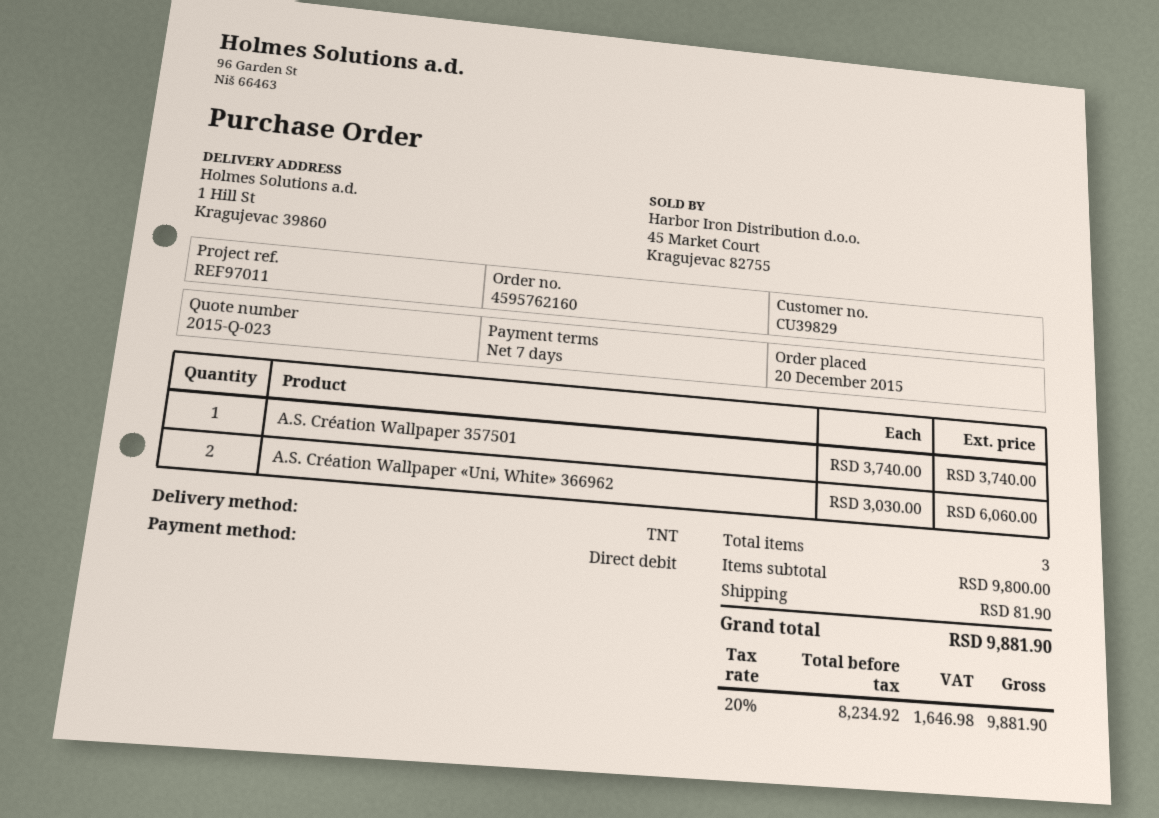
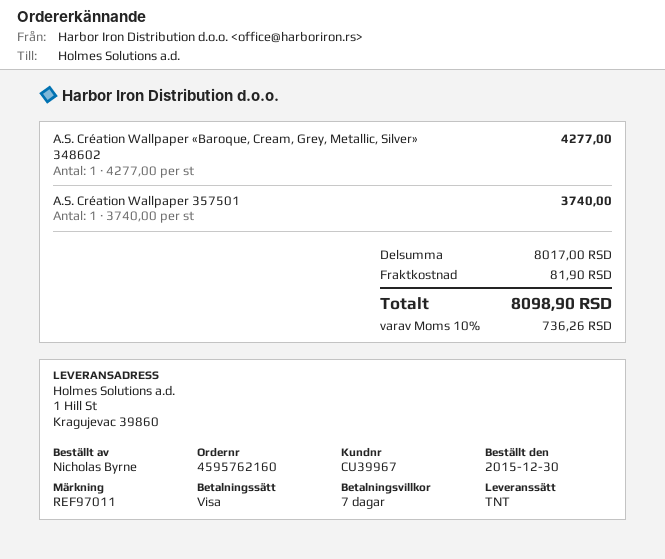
order date: 2015-12-20 -> 2015-12-30
customer number: CU39829 -> CU39967
payment method: direct debit -> Visa
A.S. Création Wallpaper «Uni, White» 366962: 2 x 3030.00 = 6060.00 -> none
A.S. Création Wallpaper «Baroque, Cream, Grey, Metallic, Silver» 348602: none -> 1 x 4277.00 = 4277.00
subtotal: 9800.00 -> 8017.00
tax: 20% = 1646.98 -> 10% = 736.26
total: 9881.90 -> 8098.90

